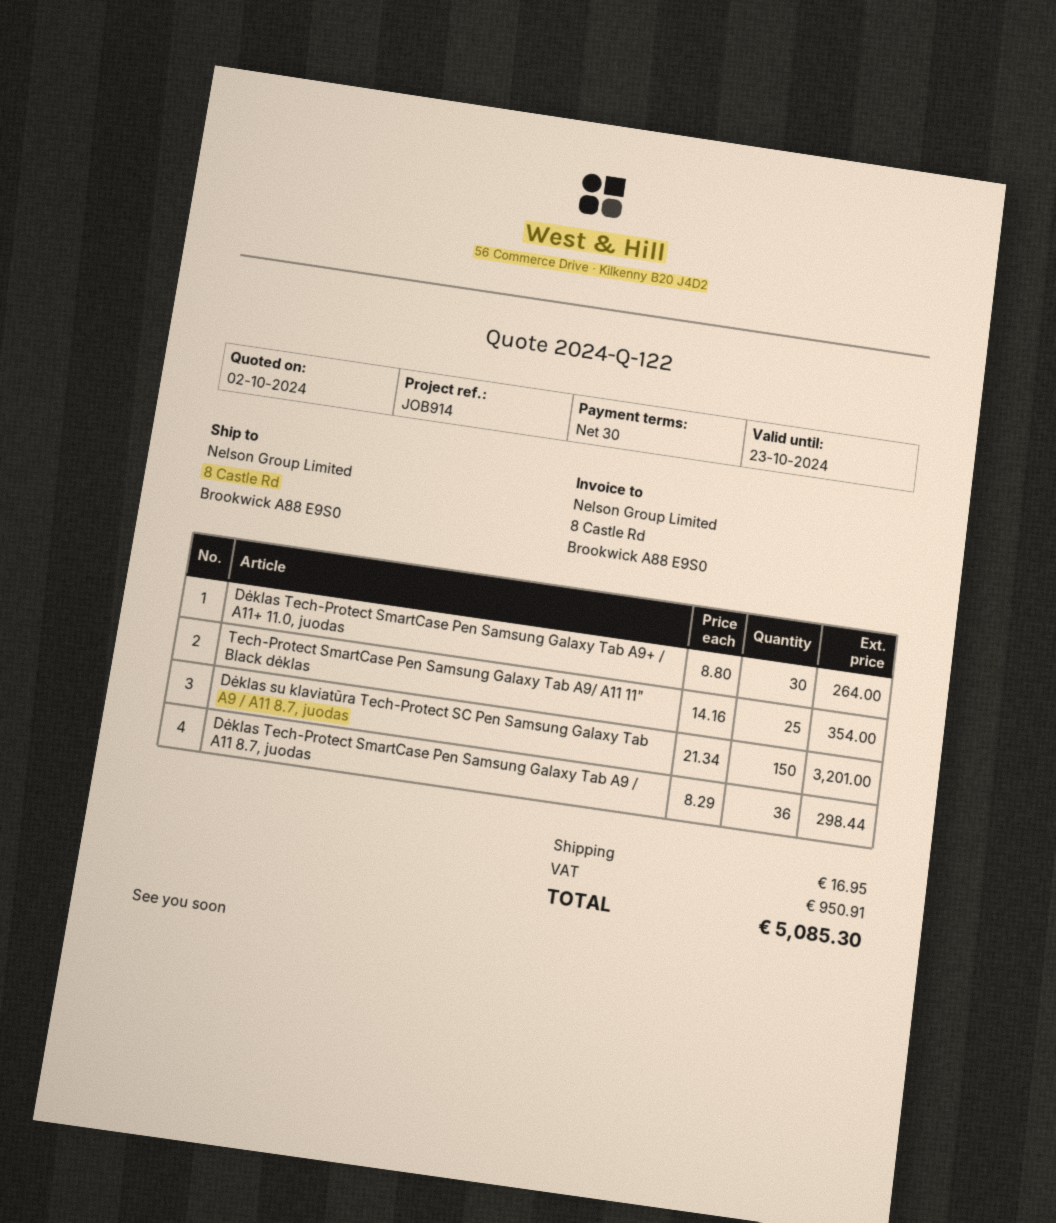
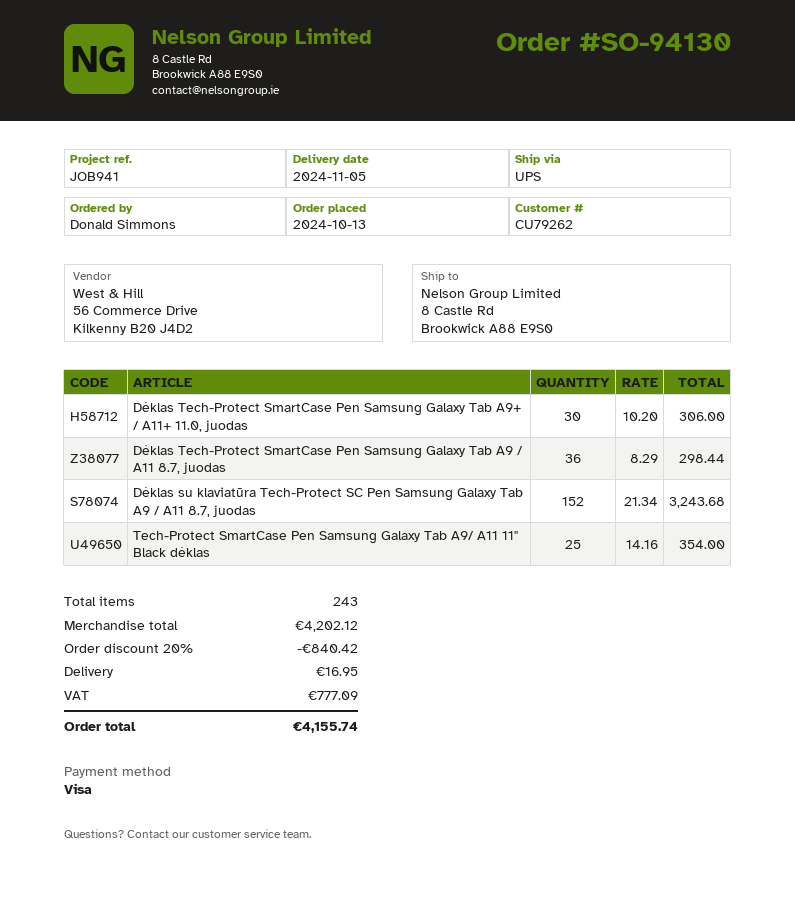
reference: JOB914 -> JOB941
Dėklas Tech-Protect SmartCase Pen Samsung Galaxy Tab A9+ / A11+ 11.0, juodas: 30 x 8.80 = 264.00 -> 30 x 10.20 = 306.00
Dėklas su klaviatūra Tech-Protect SC Pen Samsung Galaxy Tab A9 / A11 8.7, juodas: 150 x 21.34 = 3201.00 -> 152 x 21.34 = 3243.68
discount: none -> 20% = 840.42
tax: 950.91 -> 777.09
total: 5085.30 -> 4155.74

